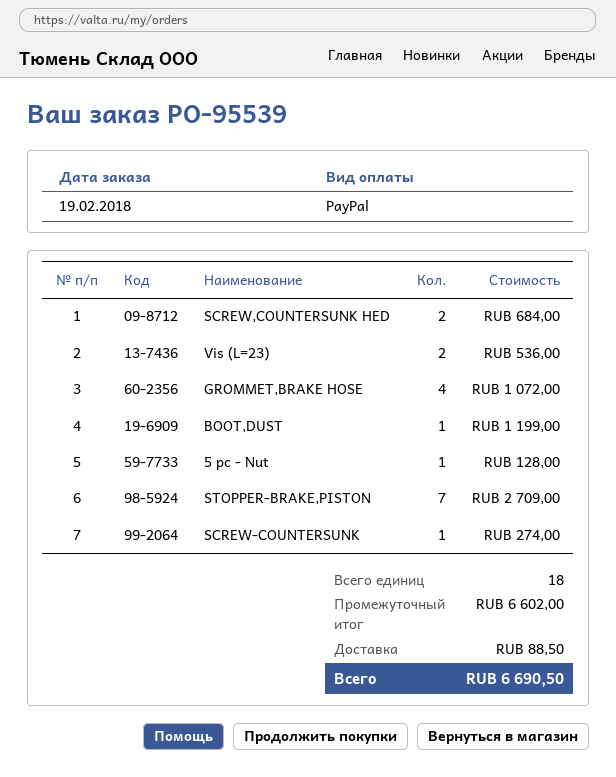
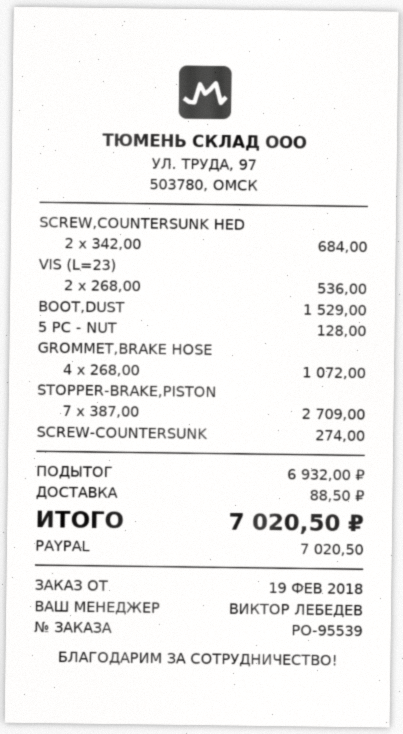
BOOT,DUST: 1 for 1199.00 -> 1 for 1529.00
subtotal: 6602.00 -> 6932.00
total: 6690.50 -> 7020.50

